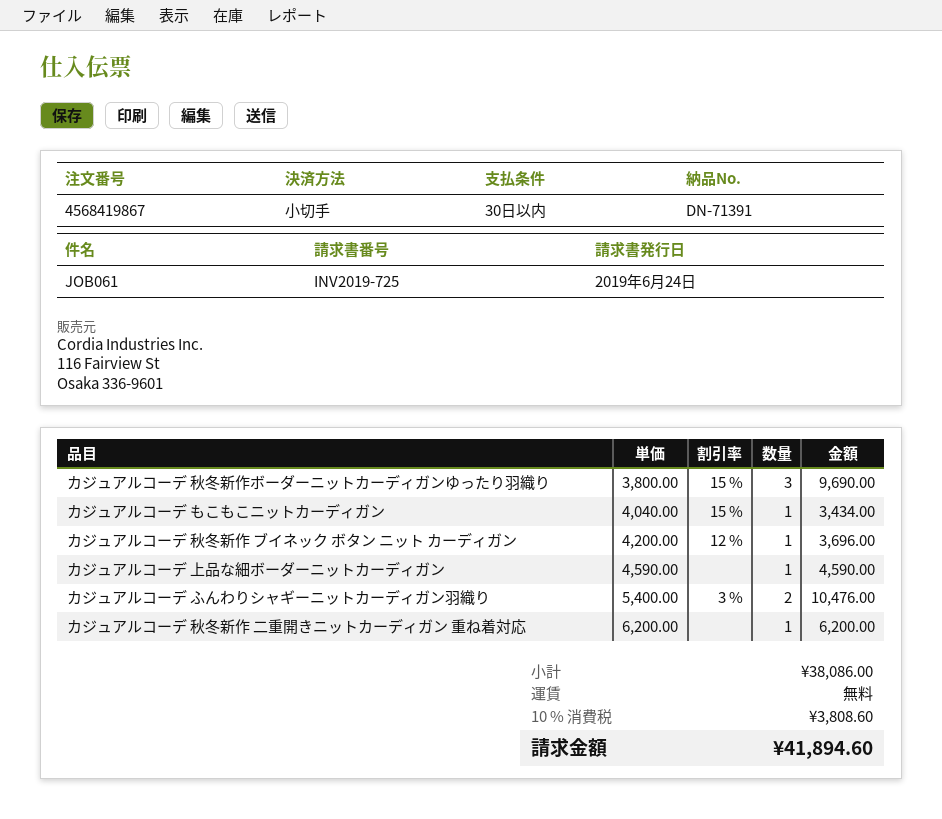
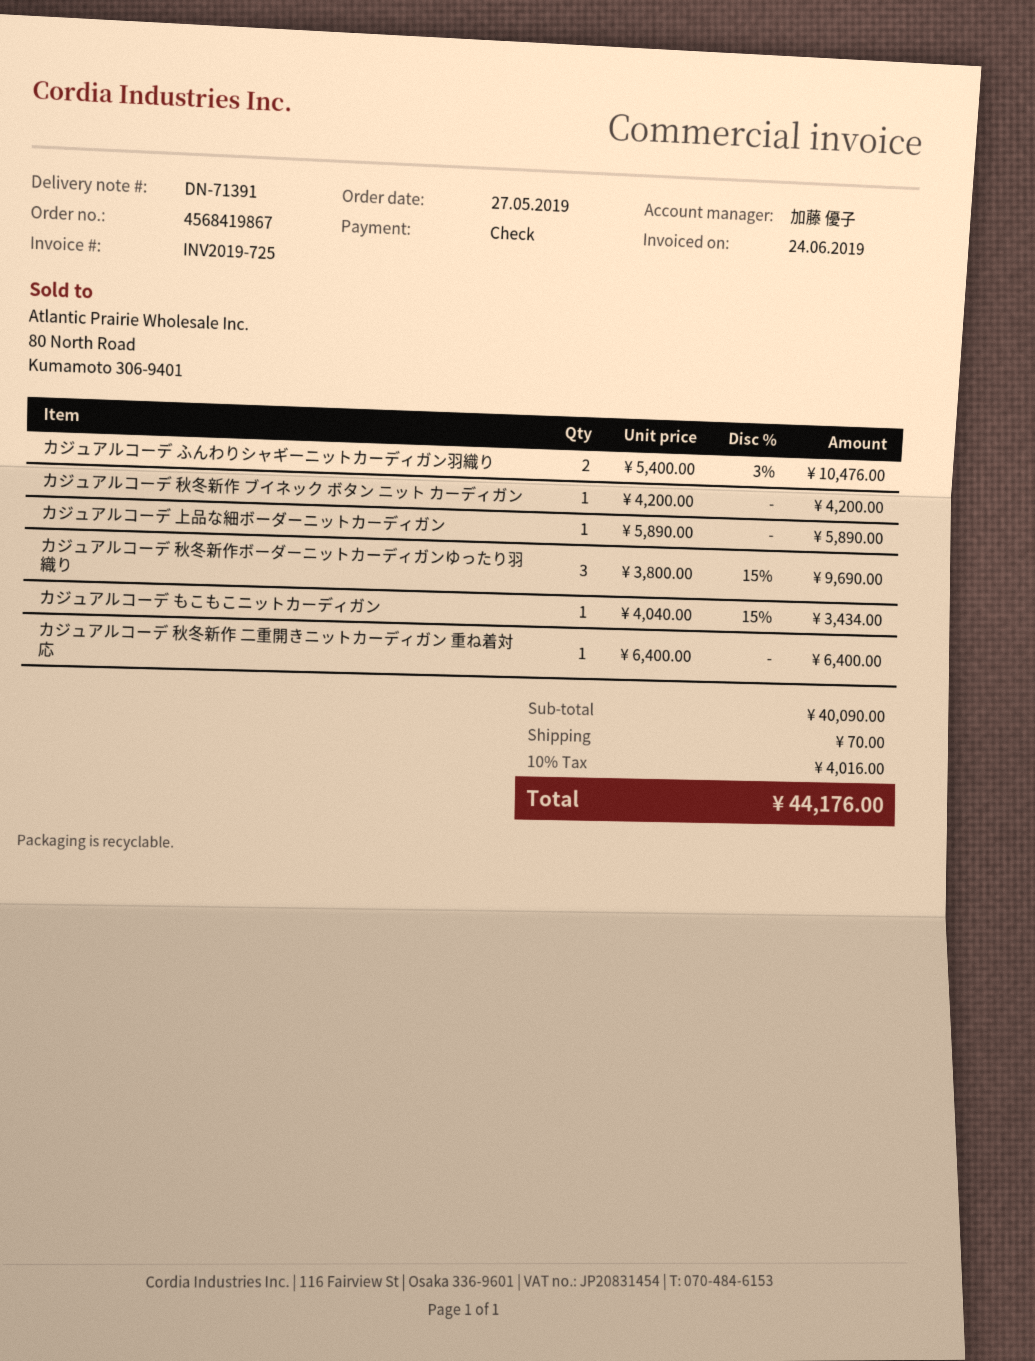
カジュアルコーデ 秋冬新作 ブイネック ボタン ニット カーディガン: 1 x 4200.00 - 12% = 3696.00 -> 1 x 4200.00 = 4200.00
カジュアルコーデ 上品な細ボーダーニットカーディガン: 1 x 4590.00 = 4590.00 -> 1 x 5890.00 = 5890.00
カジュアルコーデ 秋冬新作 二重開きニットカーディガン 重ね着対応: 1 x 6200.00 = 6200.00 -> 1 x 6400.00 = 6400.00
subtotal: 38086.00 -> 40090.00
shipping: 0.00 -> 70.00
tax: 10% = 3808.60 -> 10% = 4016.00
total: 41894.60 -> 44176.00

